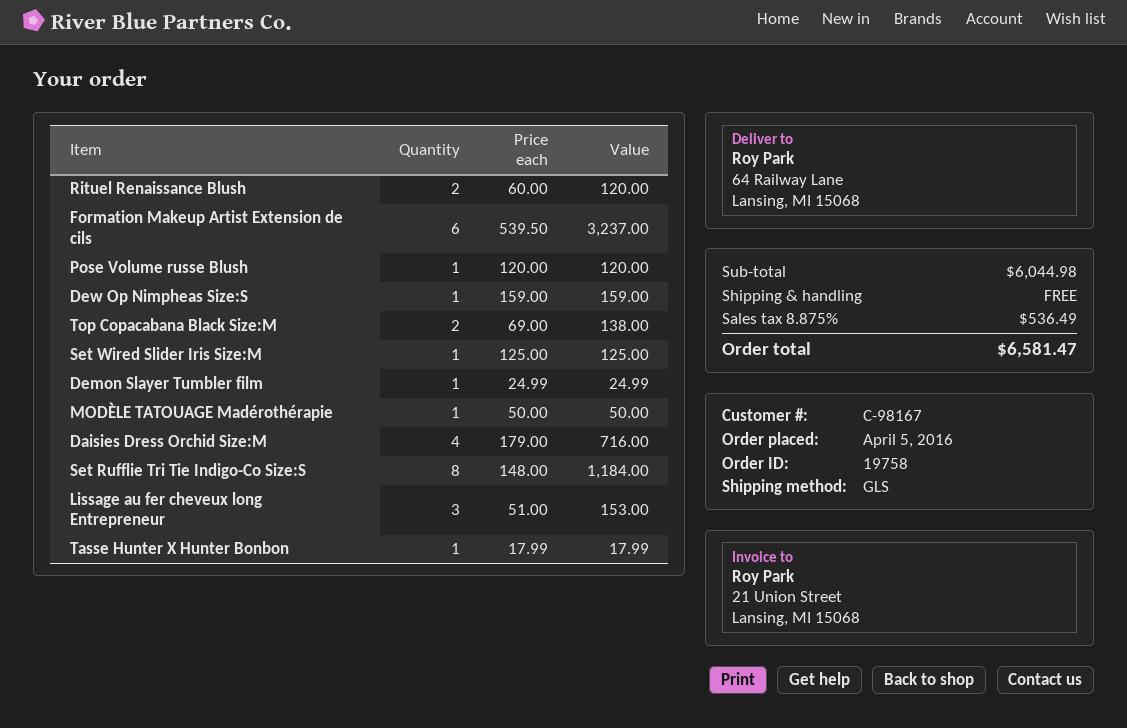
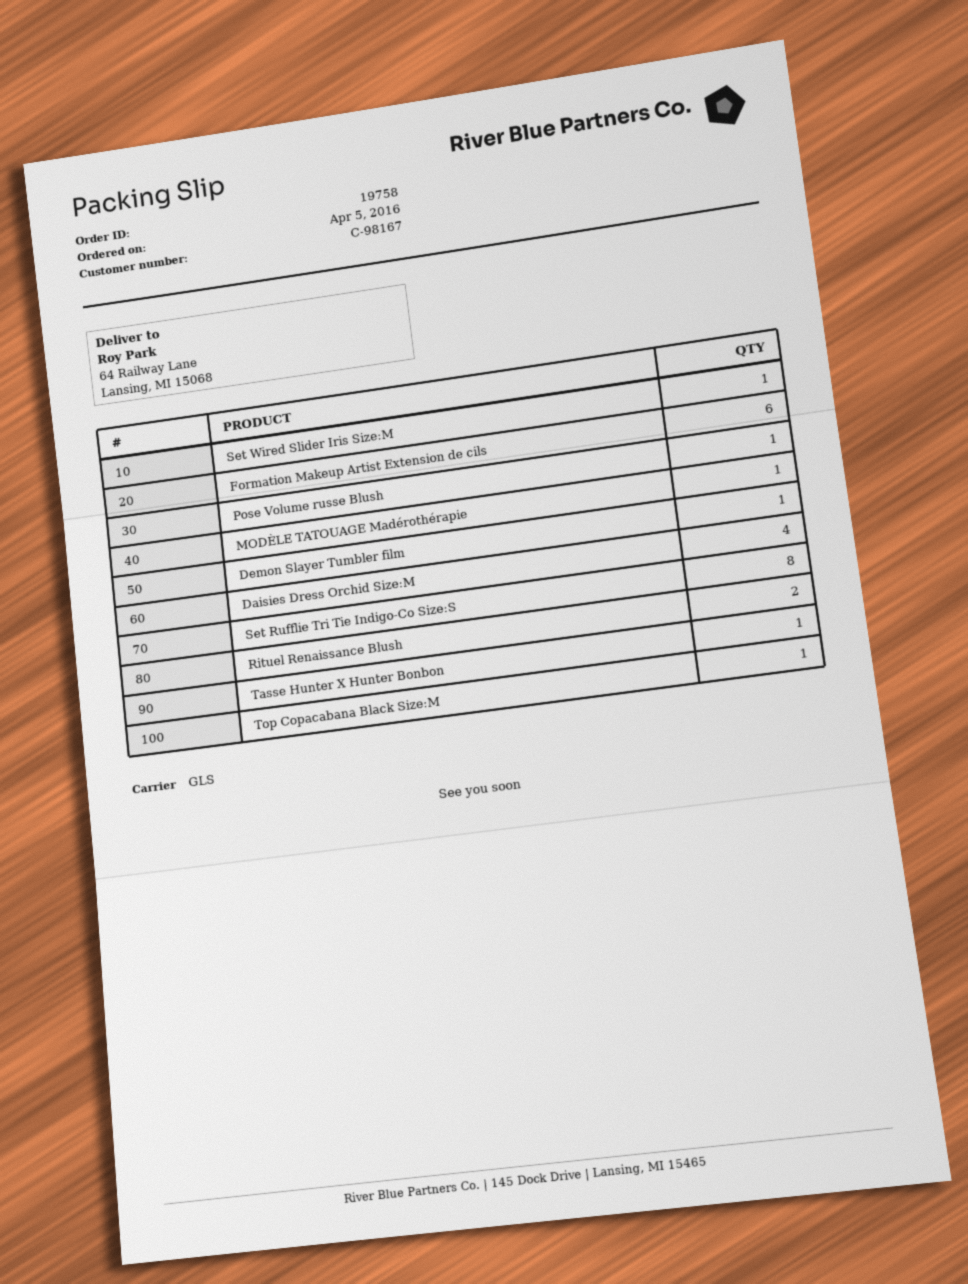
Dew Op Nimpheas Size:S: 1 -> none
Top Copacabana Black Size:M: 2 -> 1
Lissage au fer cheveux long Entrepreneur: 3 -> none

